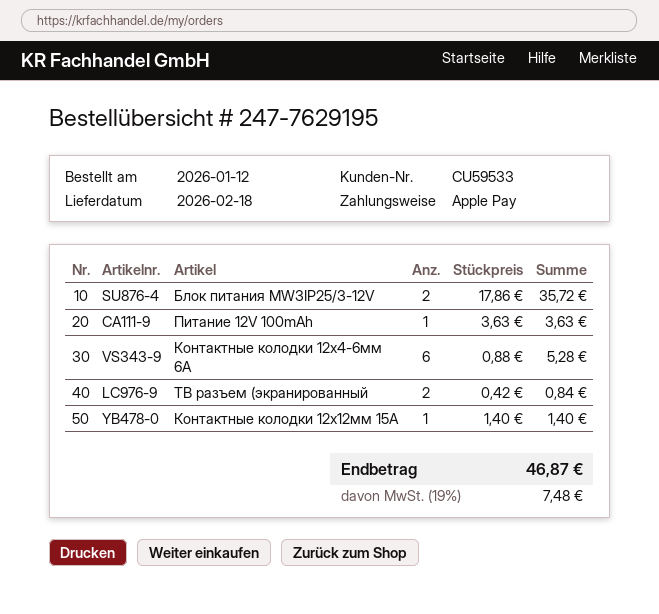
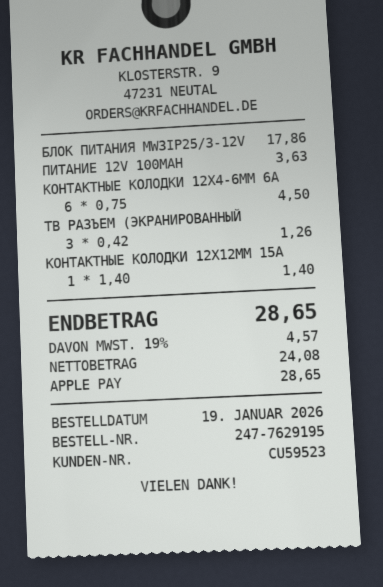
order date: 2026-01-12 -> 2026-01-19
customer number: CU59533 -> CU59523
Блок питания MW3IP25/3-12V: 2 x 17.86 = 35.72 -> 1 x 17.86 = 17.86
Контактные колодки 12x4-6мм 6А: 6 x 0.88 = 5.28 -> 6 x 0.75 = 4.50
ТВ разъем (экранированный: 2 x 0.42 = 0.84 -> 3 x 0.42 = 1.26
tax: 19% = 7.48 -> 19% = 4.57
total: 46.87 -> 28.65

